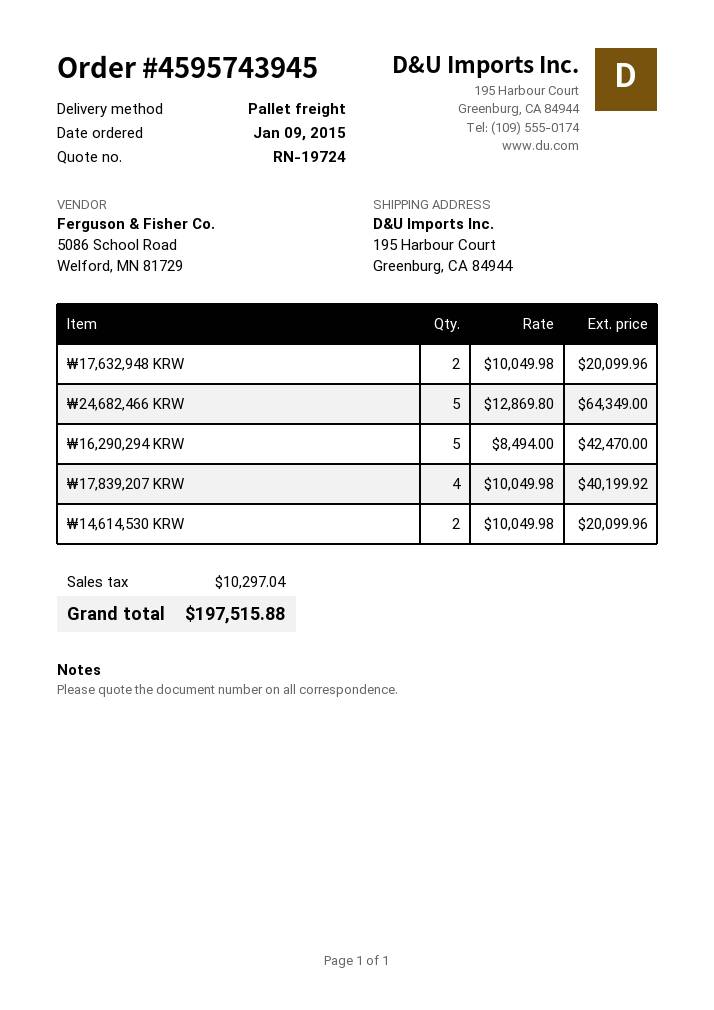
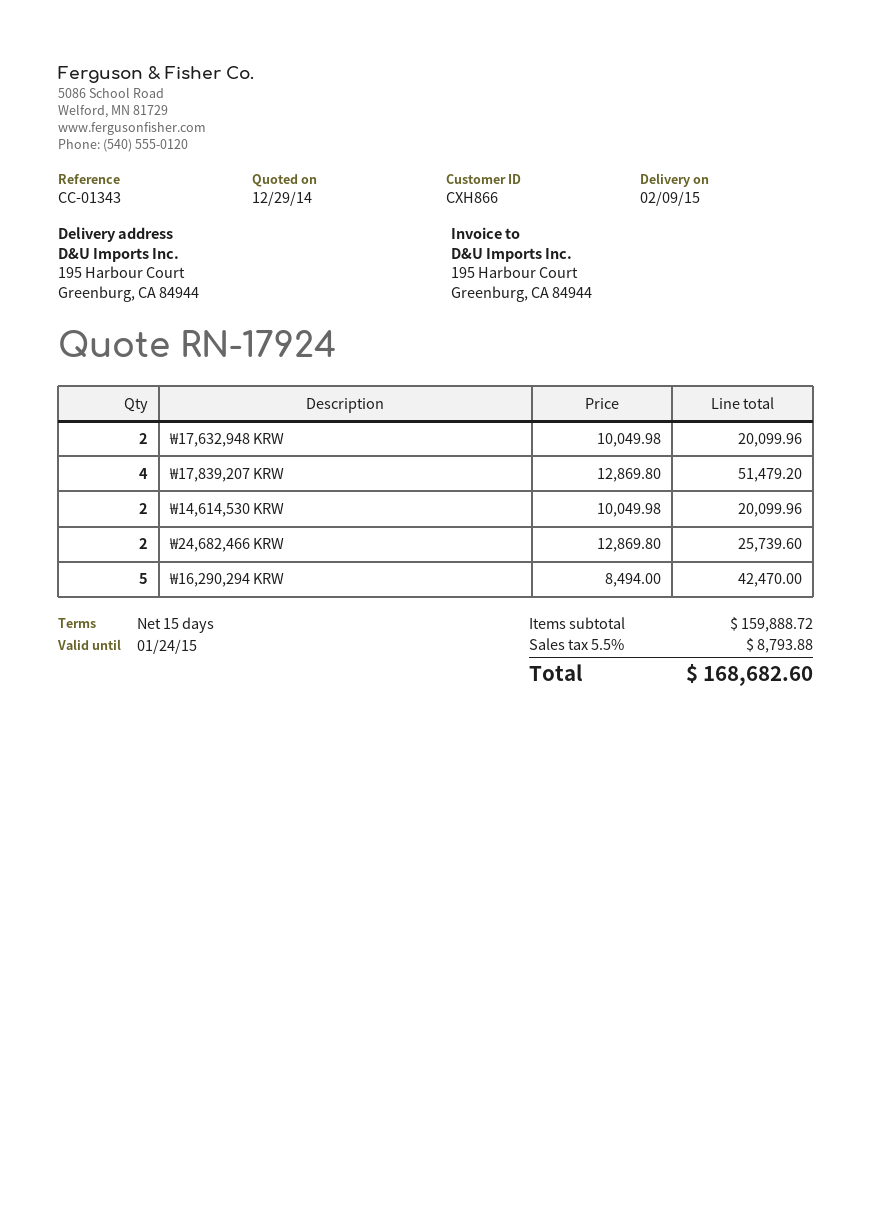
quote number: RN-19724 -> RN-17924
₩24,682,466 KRW: 5 x 12869.80 = 64349.00 -> 2 x 12869.80 = 25739.60
₩17,839,207 KRW: 4 x 10049.98 = 40199.92 -> 4 x 12869.80 = 51479.20
tax: 10297.04 -> 8793.88
total: 197515.88 -> 168682.60

